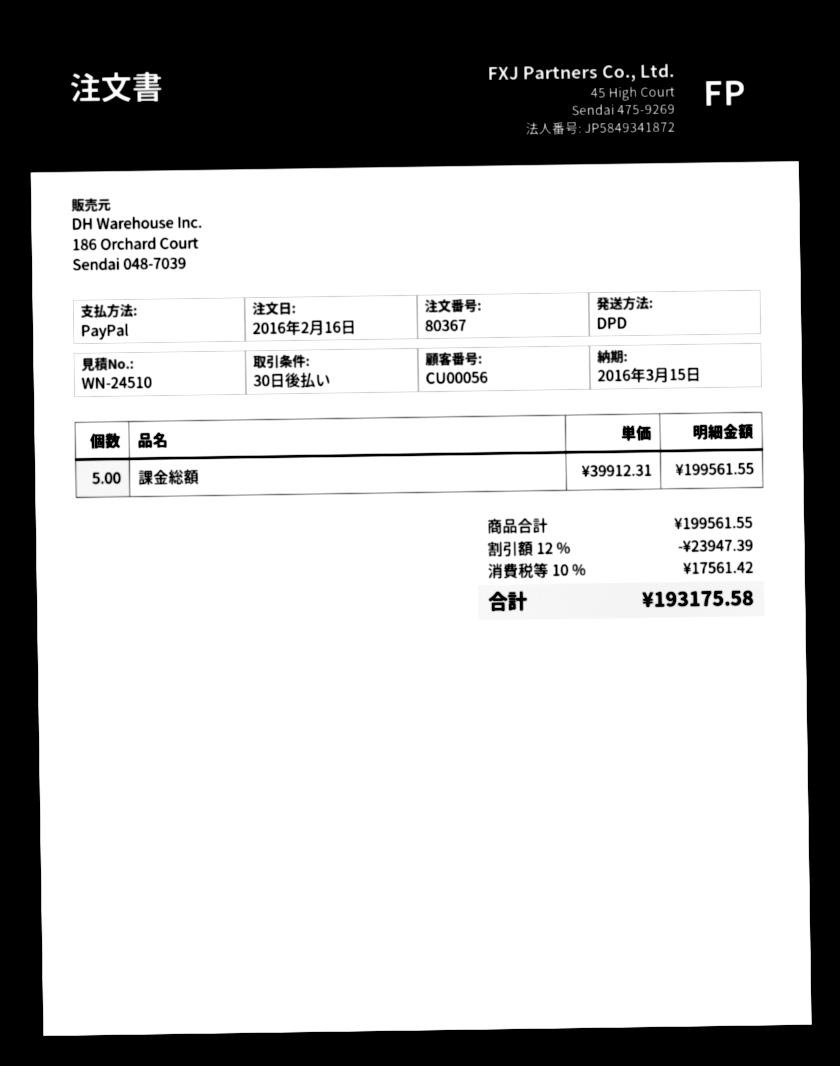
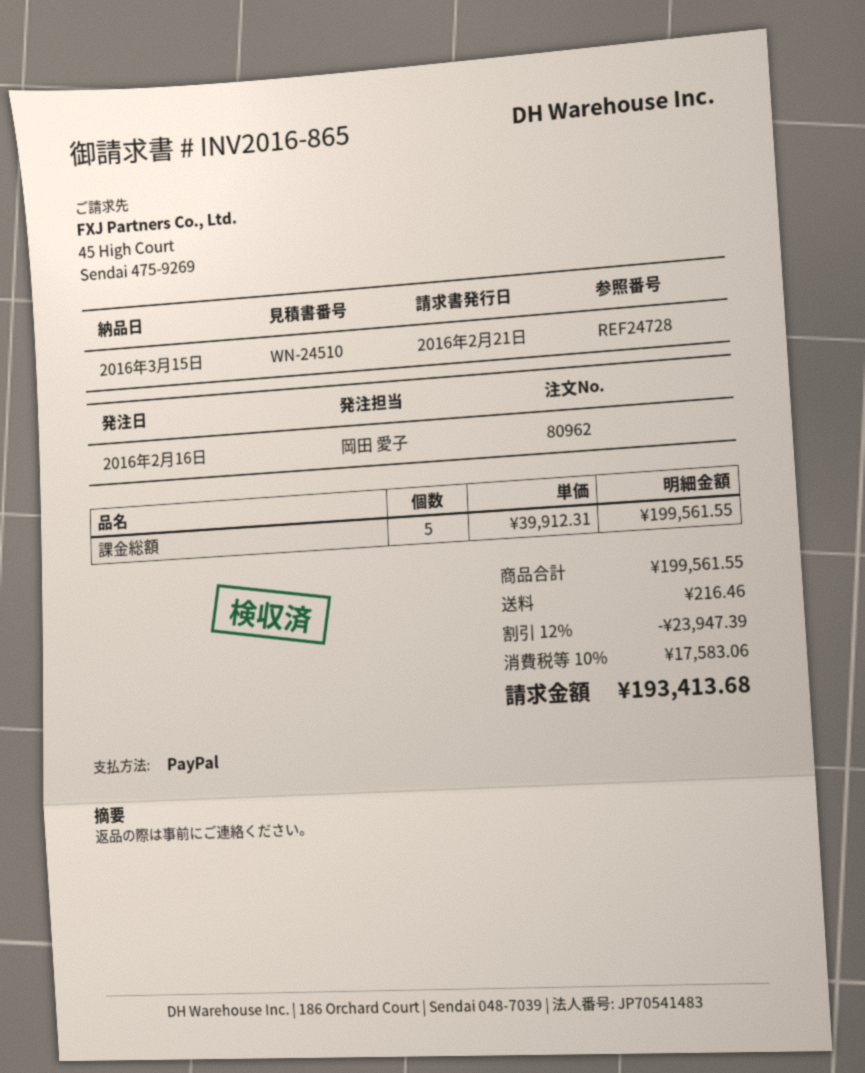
order number: 80367 -> 80962
shipping: none -> 216.46
tax: 10% = 17561.42 -> 10% = 17583.06
total: 193175.58 -> 193413.68

